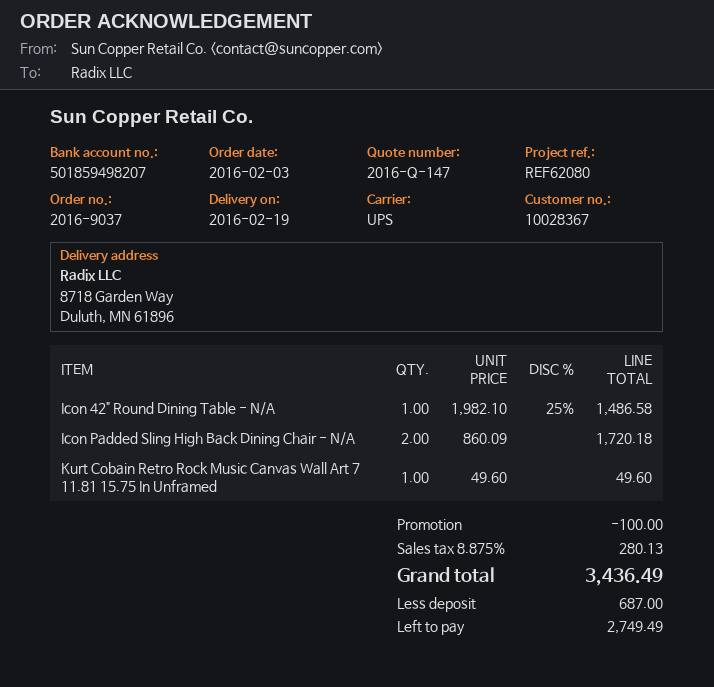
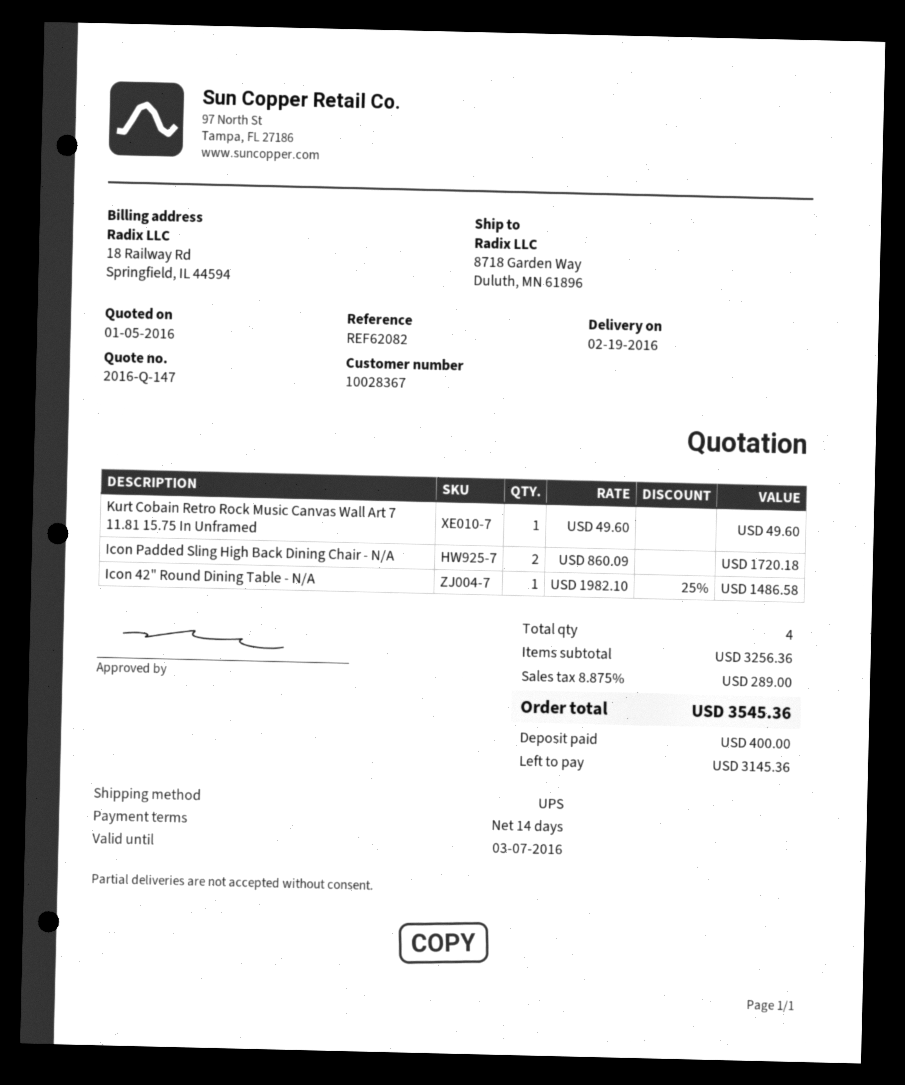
reference: REF62080 -> REF62082
discount: 100.00 -> none
tax: 8.875% = 280.13 -> 8.875% = 289.00
total: 3436.49 -> 3545.36
deposit: 687.00 -> 400.00
balance: 2749.49 -> 3145.36

